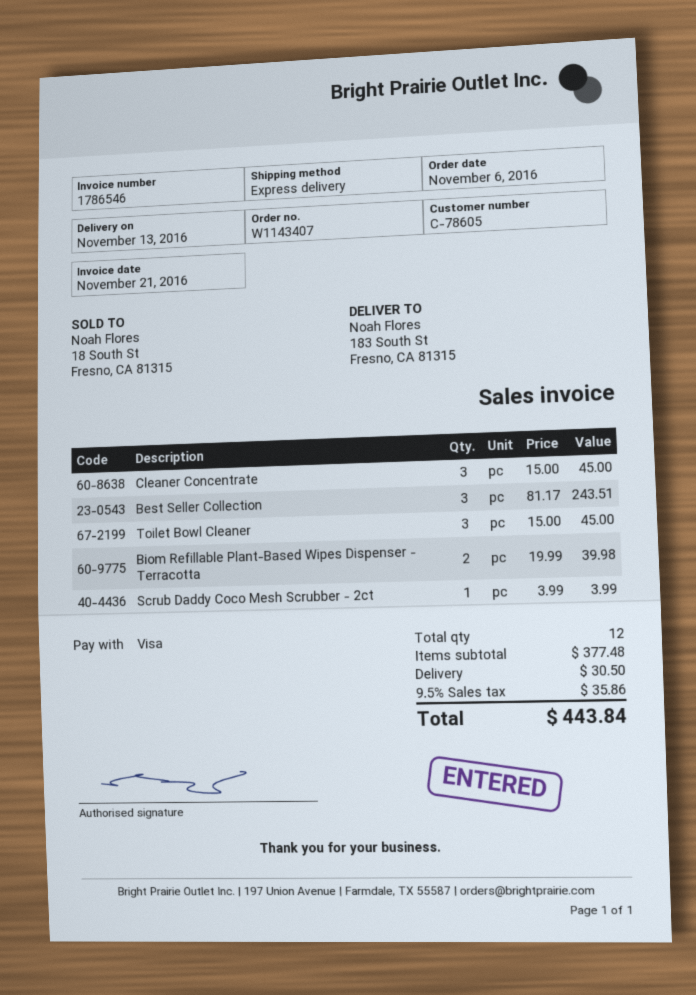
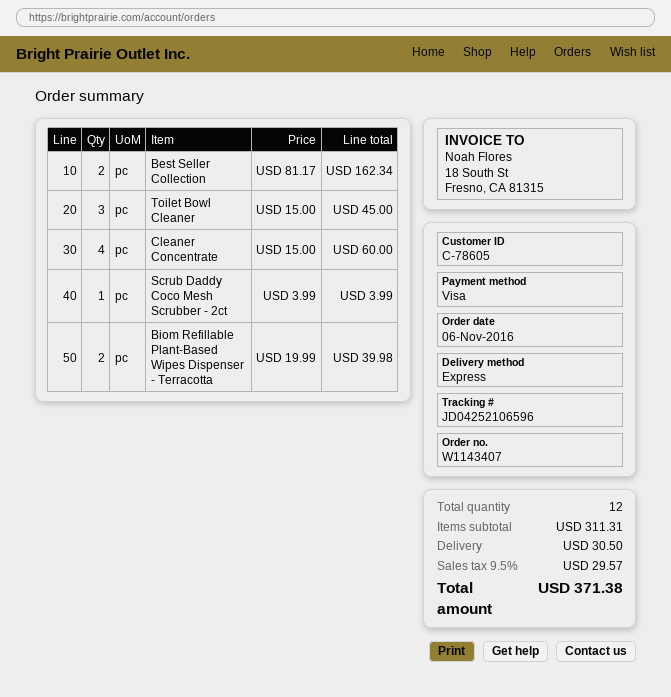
Cleaner Concentrate: 3 x 15.00 = 45.00 -> 4 x 15.00 = 60.00
Best Seller Collection: 3 x 81.17 = 243.51 -> 2 x 81.17 = 162.34
subtotal: 377.48 -> 311.31
tax: 9.5% = 35.86 -> 9.5% = 29.57
total: 443.84 -> 371.38

